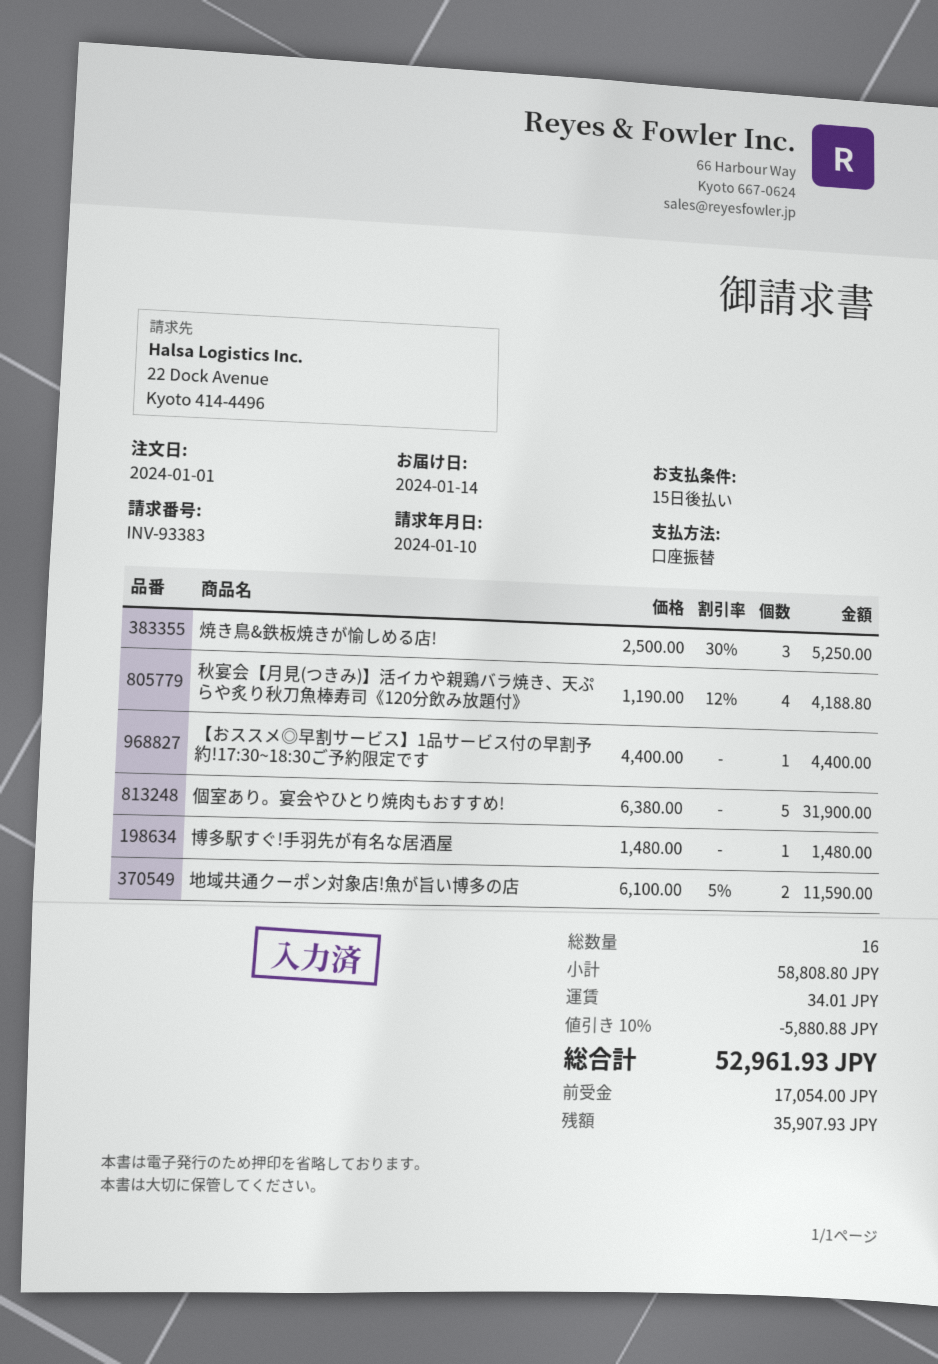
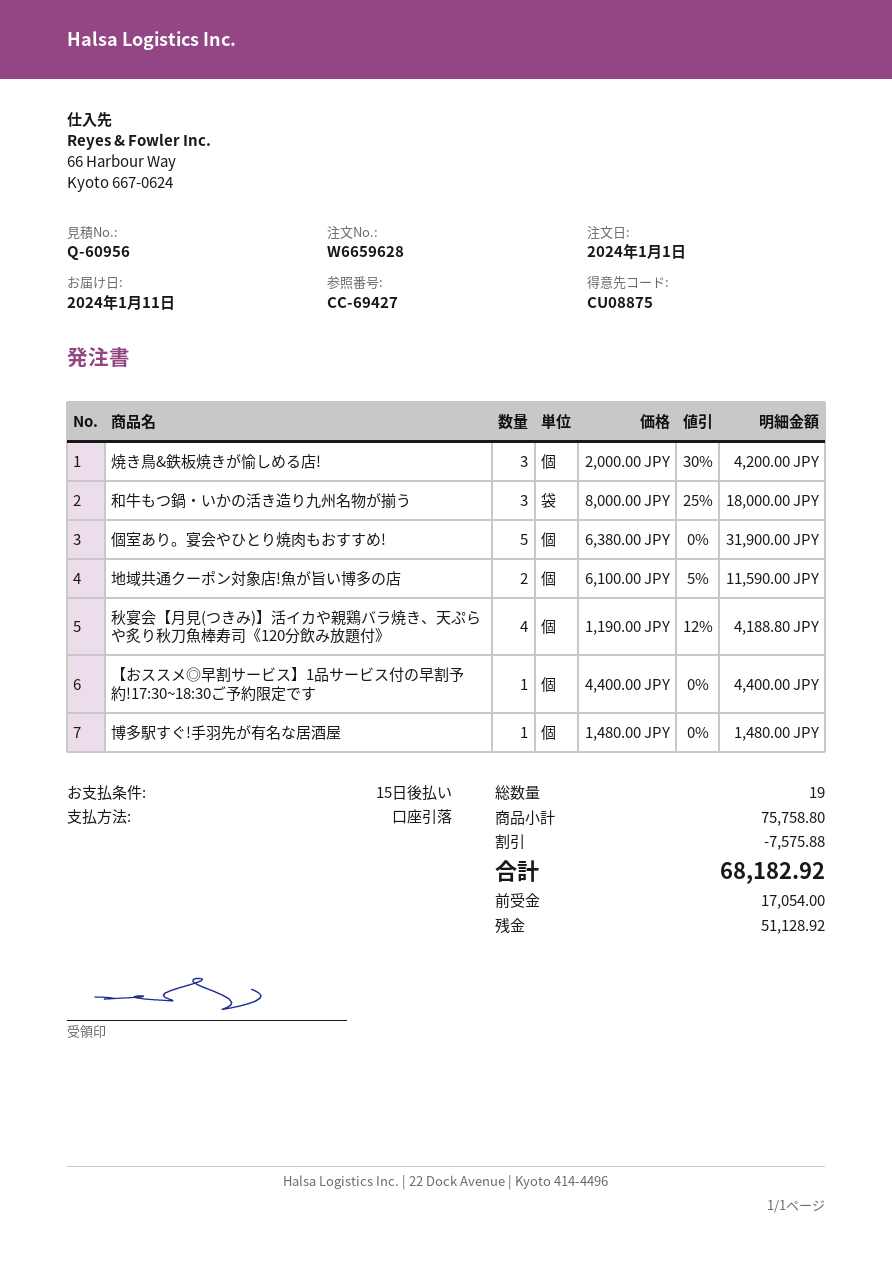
delivery date: 2024-01-14 -> 2024-01-11
焼き鳥&鉄板焼きが愉しめる店!: 3 x 2500.00 - 30% = 5250.00 -> 3 x 2000.00 - 30% = 4200.00
和牛もつ鍋・いかの活き造り九州名物が揃う: none -> 3 x 8000.00 - 25% = 18000.00
total quantity: 16 -> 19
subtotal: 58808.80 -> 75758.80
discount: 5880.88 -> 7575.88
shipping: 34.01 -> none
total: 52961.93 -> 68182.92
balance: 35907.93 -> 51128.92

